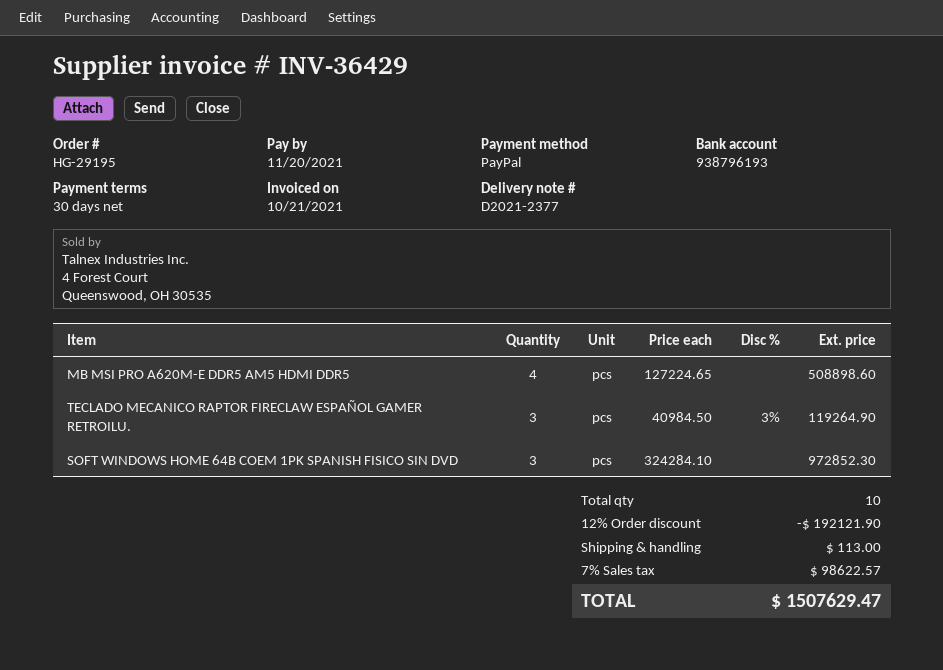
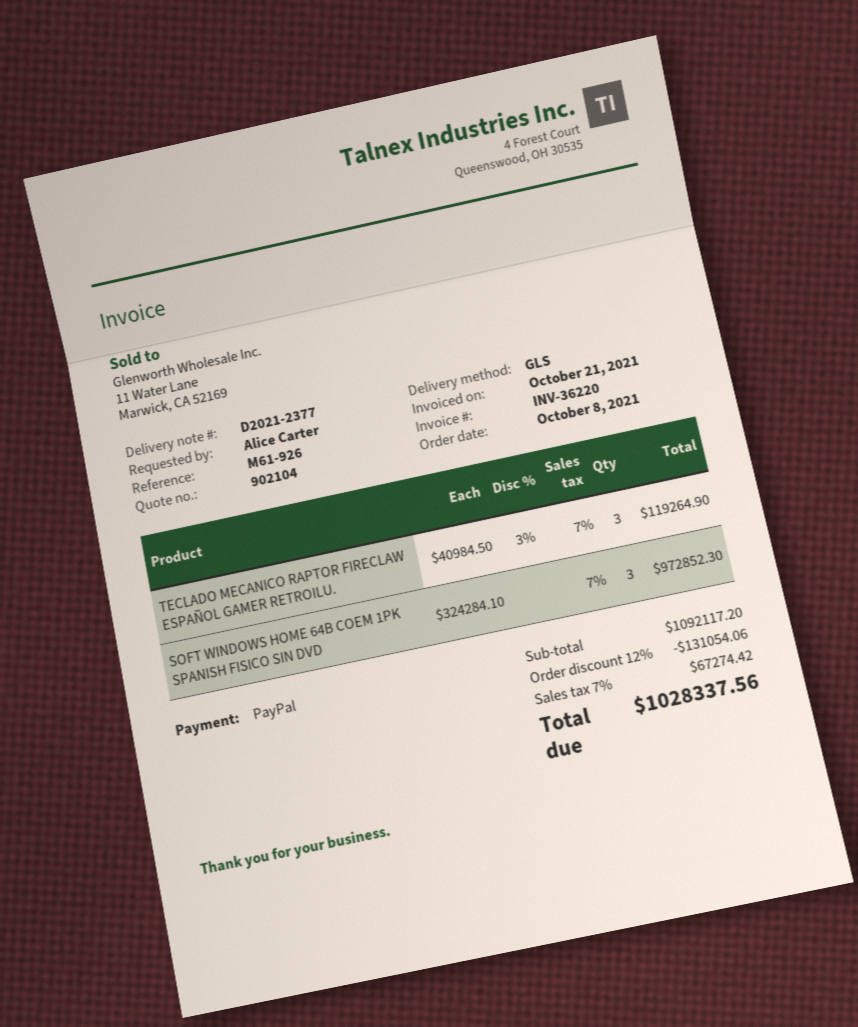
invoice number: INV-36429 -> INV-36220
MB MSI PRO A620M-E DDR5 AM5 HDMI DDR5: 4 x 127224.65 = 508898.60 -> none
discount: 12% = 192121.90 -> 12% = 131054.06
shipping: 113.00 -> none
tax: 7% = 98622.57 -> 7% = 67274.42
total: 1507629.47 -> 1028337.56

